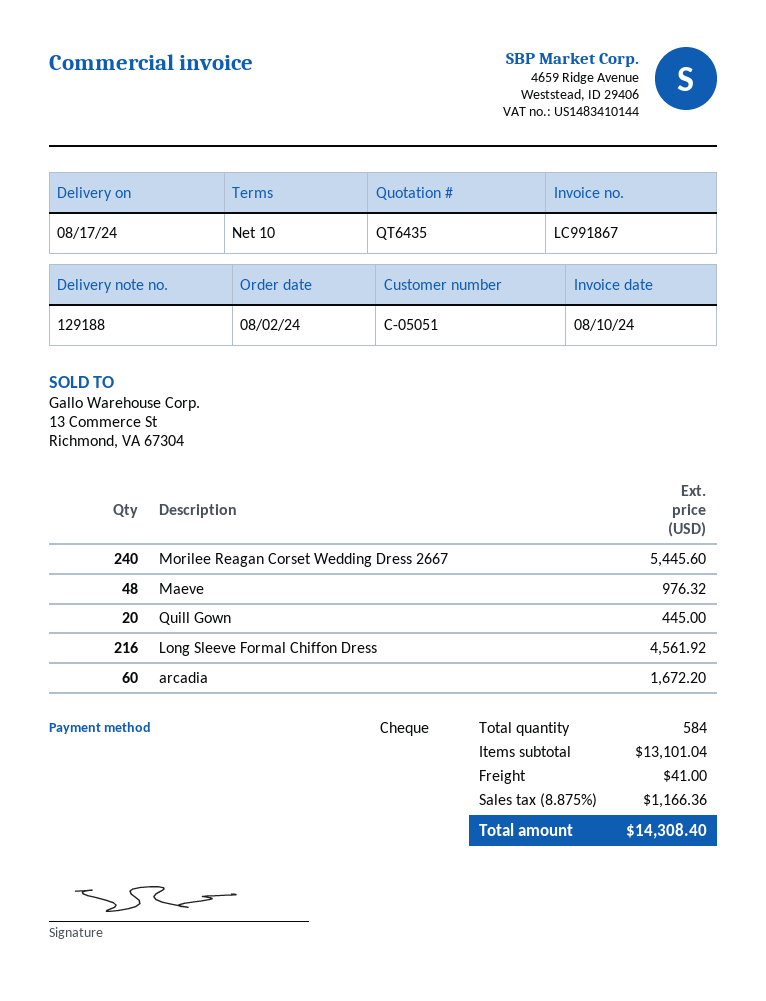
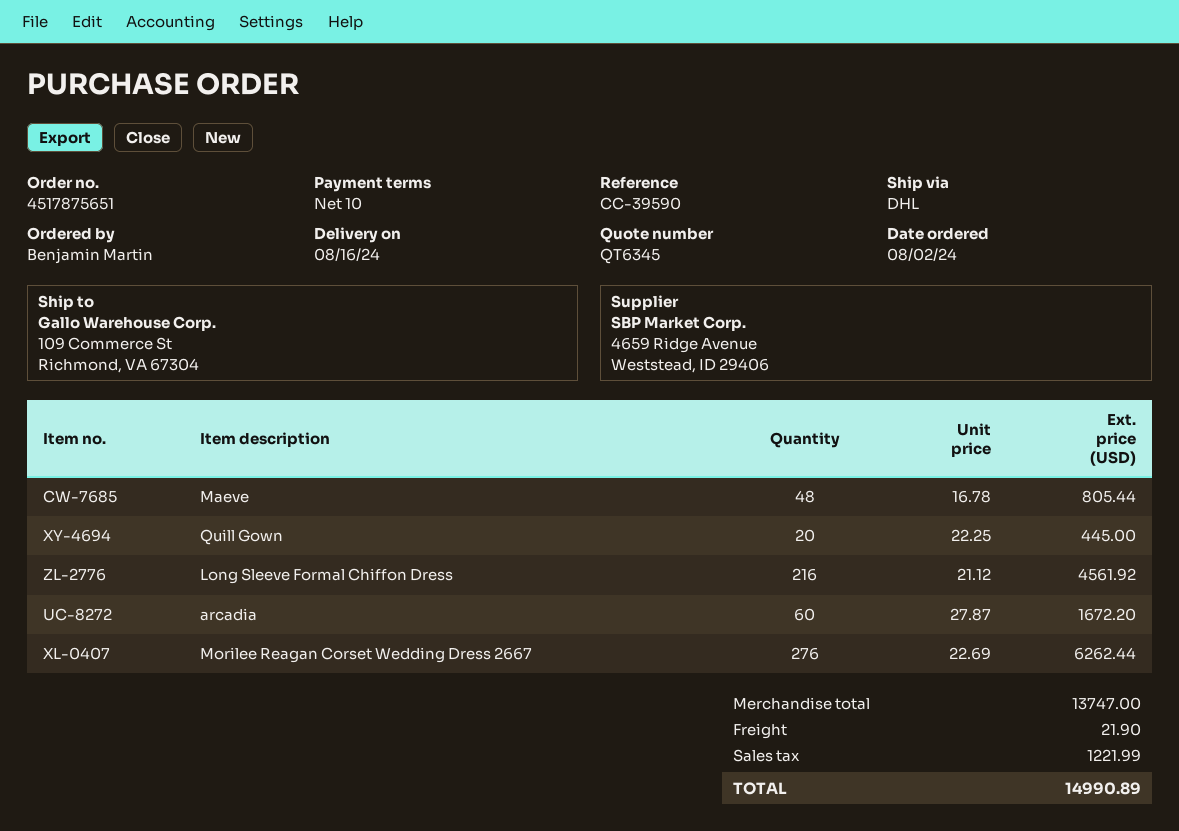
quote number: QT6435 -> QT6345
delivery date: 2024-08-17 -> 2024-08-16
Morilee Reagan Corset Wedding Dress 2667: 240 for 5445.60 -> 276 for 6262.44
Maeve: 48 for 976.32 -> 48 for 805.44
subtotal: 13101.04 -> 13747.00
shipping: 41.00 -> 21.90
tax: 1166.36 -> 1221.99
total: 14308.40 -> 14990.89

